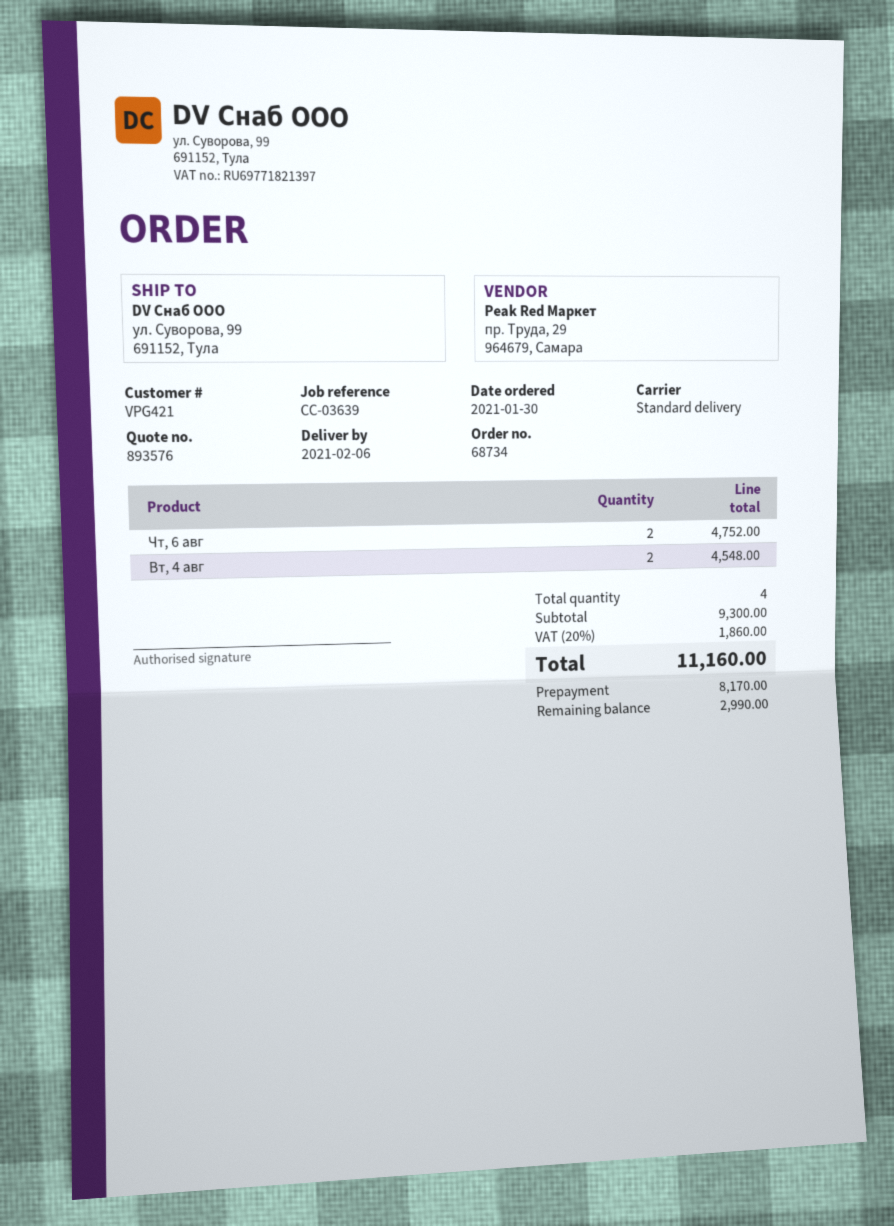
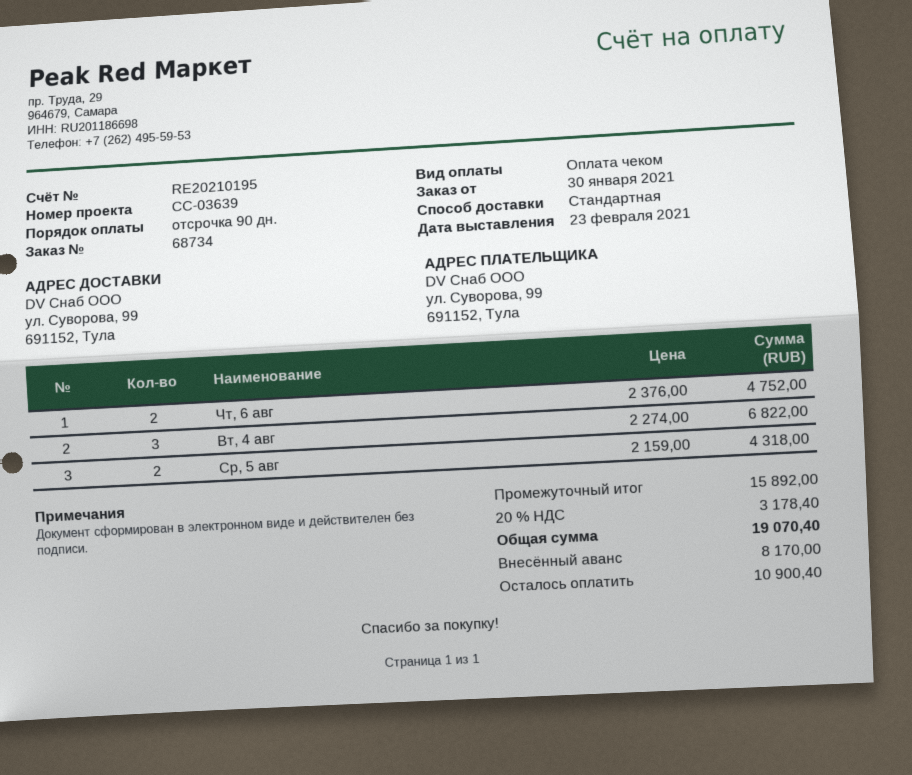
Вт, 4 авг: 2 for 4548.00 -> 3 for 6822.00
Ср, 5 авг: none -> 2 for 4318.00
subtotal: 9300.00 -> 15892.00
tax: 20% = 1860.00 -> 20% = 3178.40
total: 11160.00 -> 19070.40
balance: 2990.00 -> 10900.40

